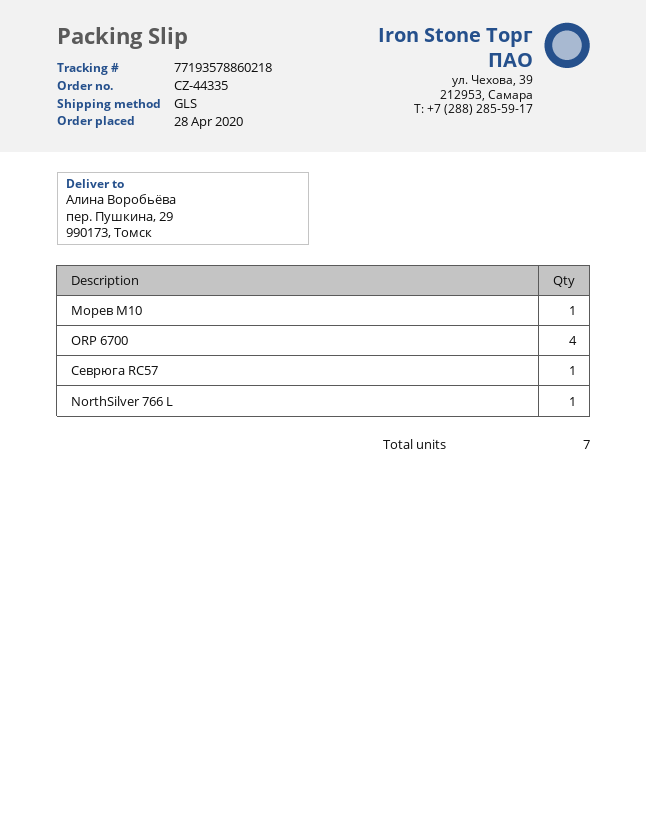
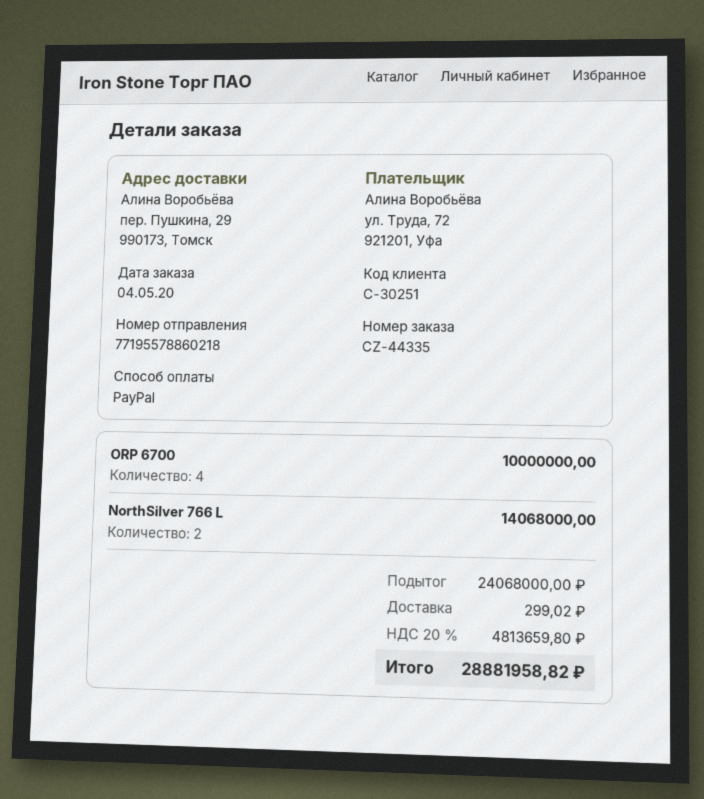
order date: 2020-04-28 -> 2020-05-04
tracking number: 77193578860218 -> 77195578860218
Морев М10: 1 -> none
Севрюга RC57: 1 -> none
NorthSilver 766 L: 1 -> 2

